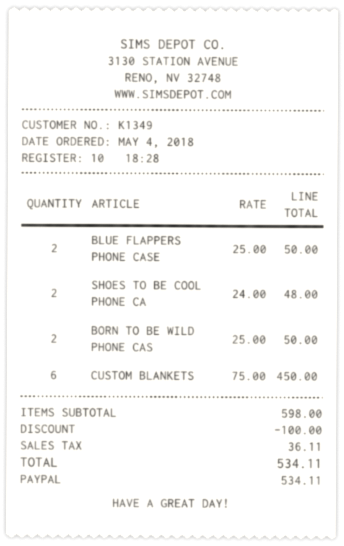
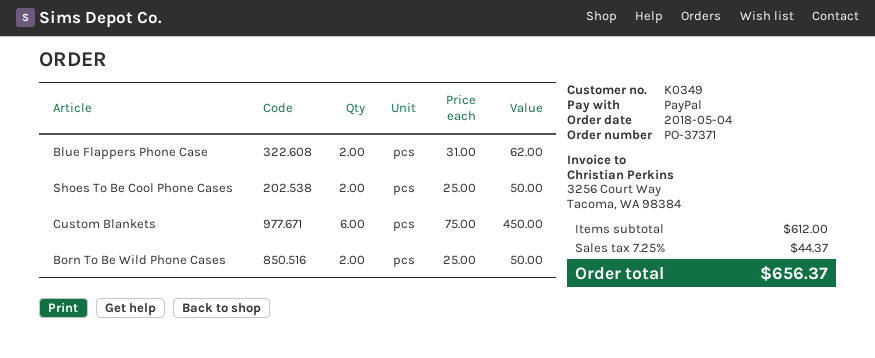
customer number: K1349 -> K0349
BLUE FLAPPERS PHONE CASE: 2 x 25.00 = 50.00 -> 2 x 31.00 = 62.00
SHOES TO BE COOL PHONE CA: 2 x 24.00 = 48.00 -> 2 x 25.00 = 50.00
subtotal: 598.00 -> 612.00
discount: 100.00 -> none
tax: 36.11 -> 44.37
total: 534.11 -> 656.37

